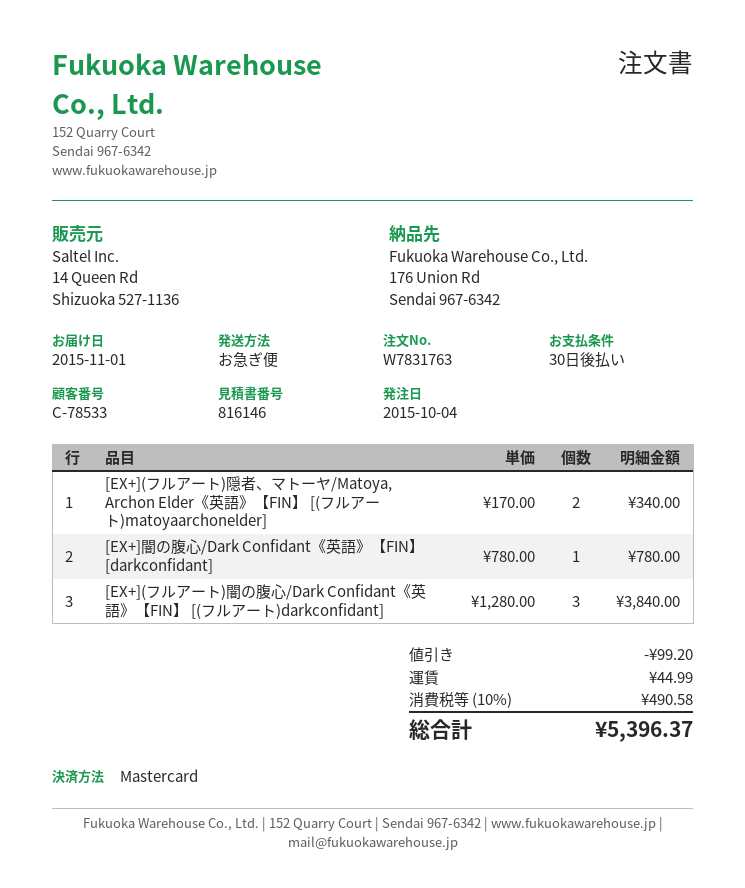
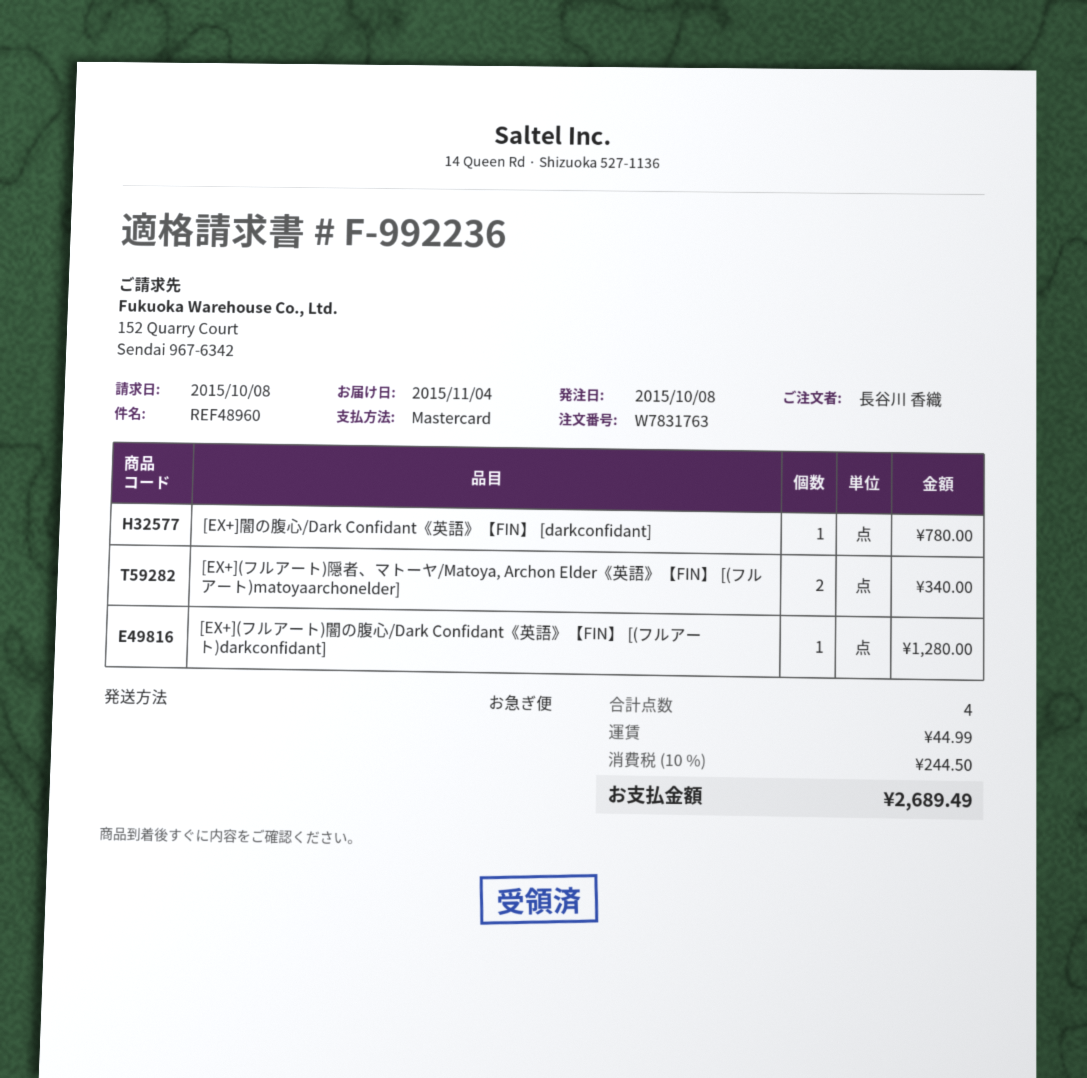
order date: 2015-10-04 -> 2015-10-08
delivery date: 2015-11-01 -> 2015-11-04
[EX+](フルアート)闇の腹心/Dark Confidant《英語》【FIN】 [(フルアート)darkconfidant]: 3 for 3840.00 -> 1 for 1280.00
discount: 99.20 -> none
tax: 10% = 490.58 -> 10% = 244.50
total: 5396.37 -> 2689.49

